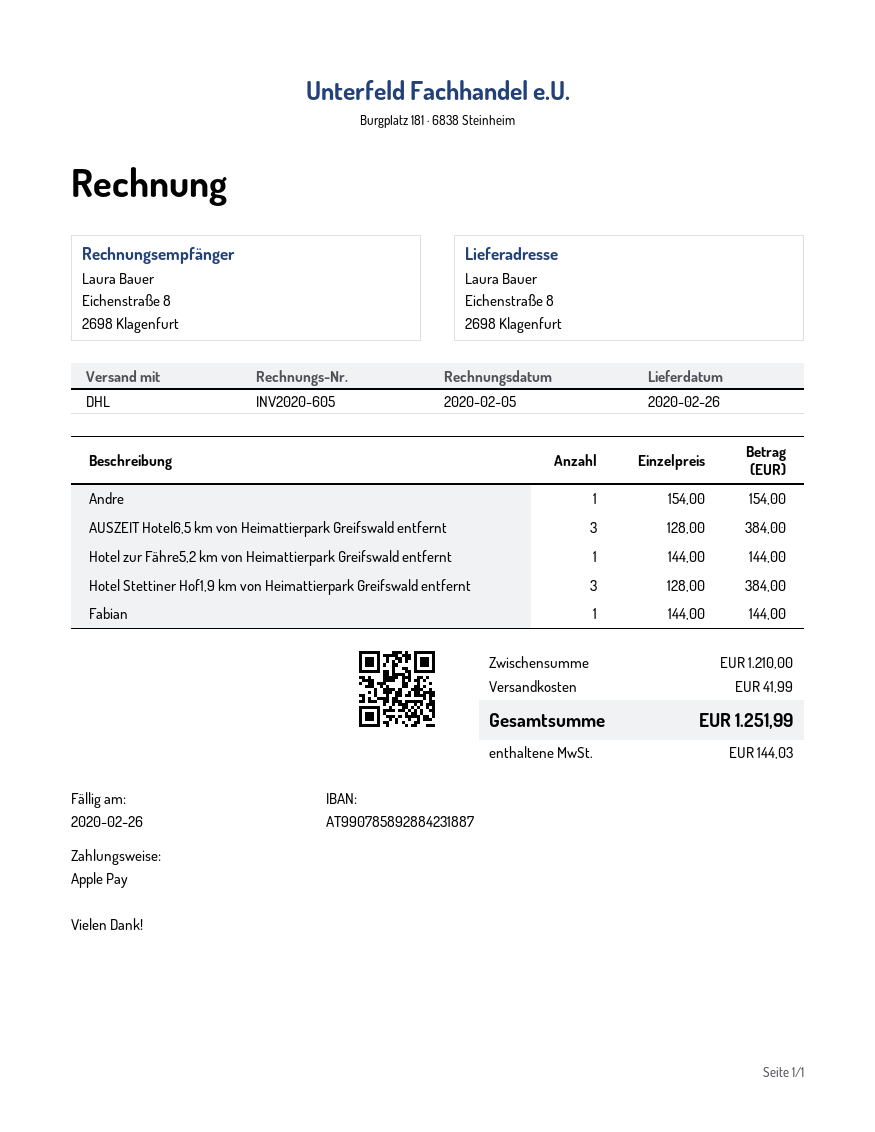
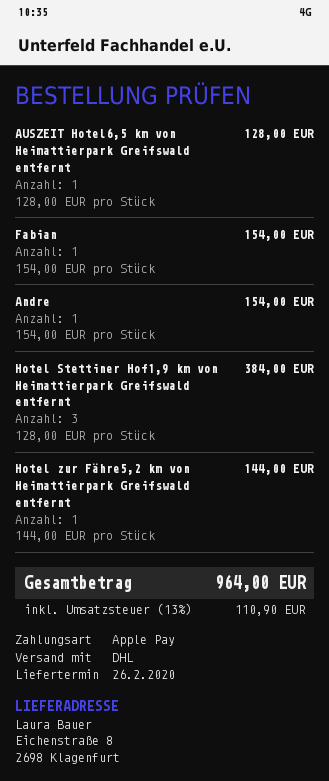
AUSZEIT Hotel6,5 km von Heimattierpark Greifswald entfernt: 3 x 128.00 = 384.00 -> 1 x 128.00 = 128.00
Fabian: 1 x 144.00 = 144.00 -> 1 x 154.00 = 154.00
shipping: 41.99 -> none
tax: 144.03 -> 110.90
total: 1251.99 -> 964.00

